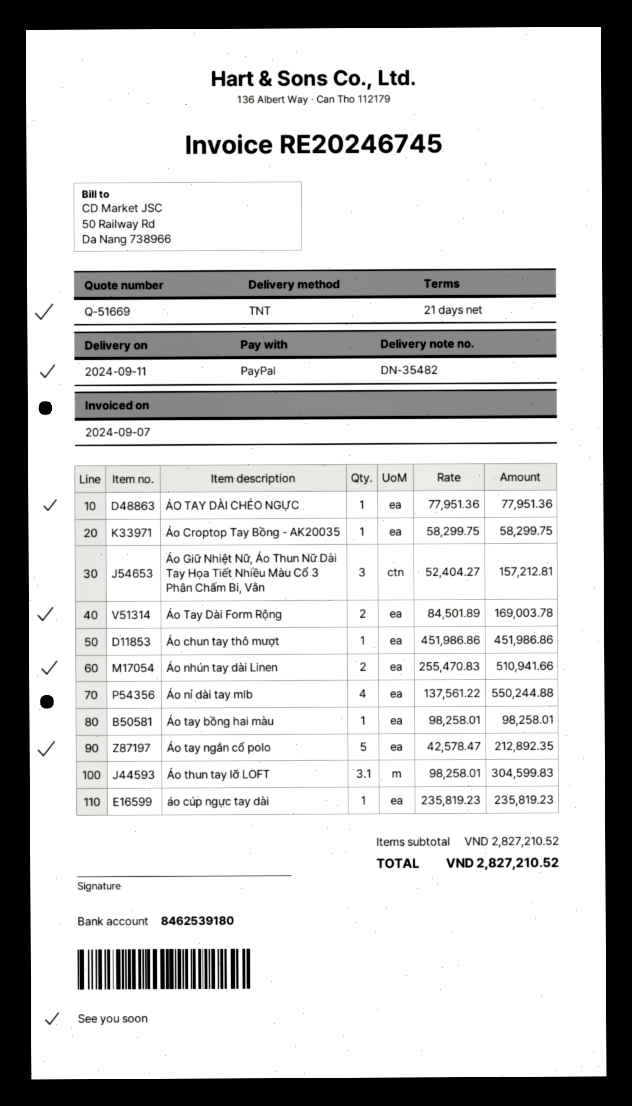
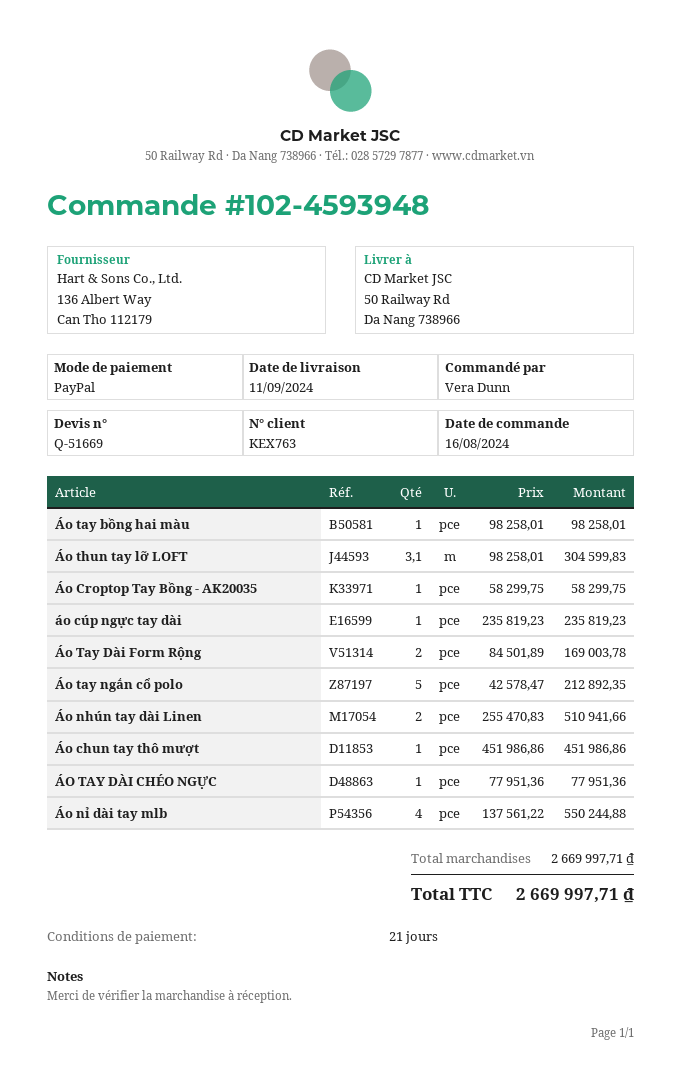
Áo Giữ Nhiệt Nữ, Áo Thun Nữ Dài Tay Họa Tiết Nhiều Màu Cổ 3 Phân Chấm Bi, Vằn: 3 x 52404.27 = 157212.81 -> none
subtotal: 2827210.52 -> 2669997.71
total: 2827210.52 -> 2669997.71

